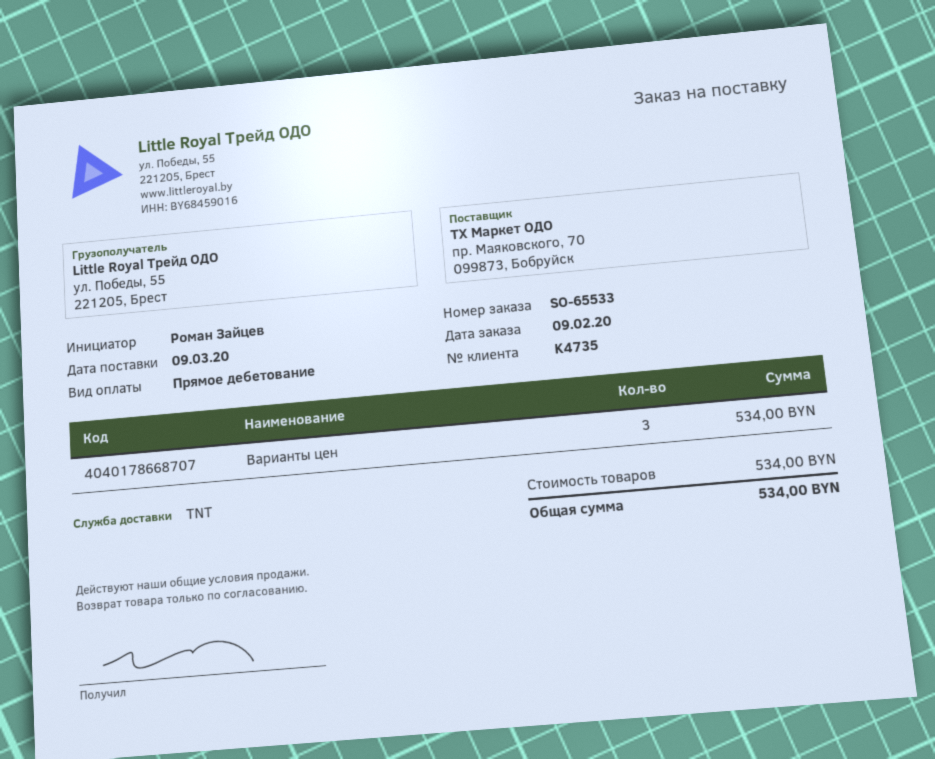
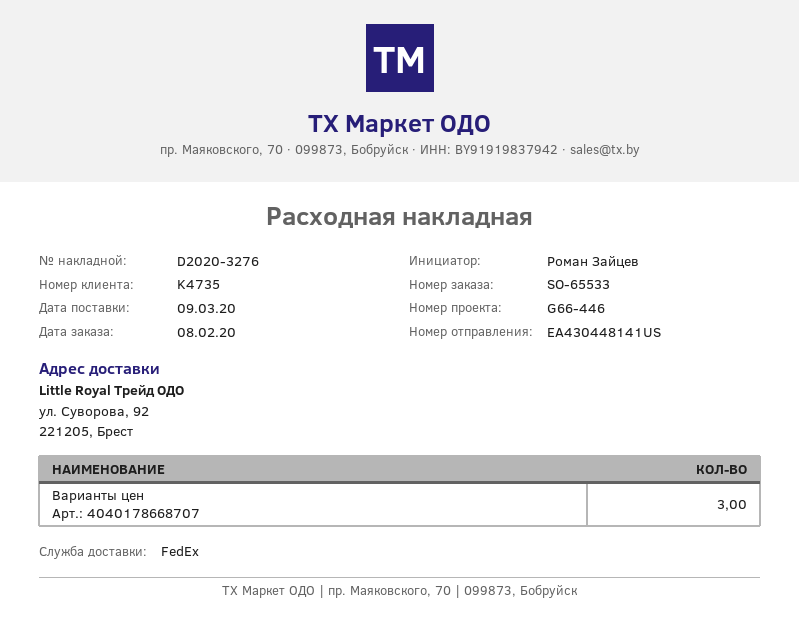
order date: 2020-02-09 -> 2020-02-08
shipping method: TNT -> FedEx
ship to: ул. Победы, 55, 221205, Брест -> ул. Суворова, 92, 221205, Брест

